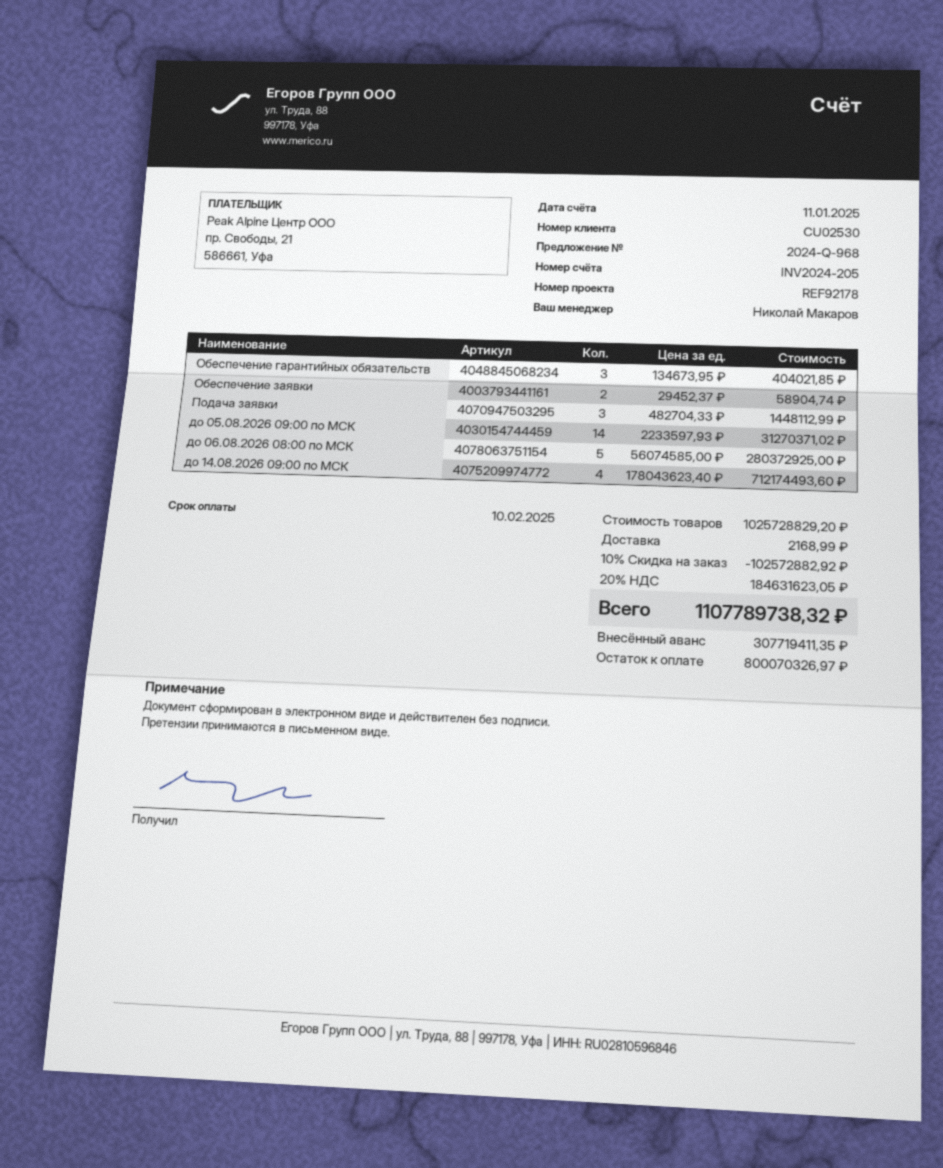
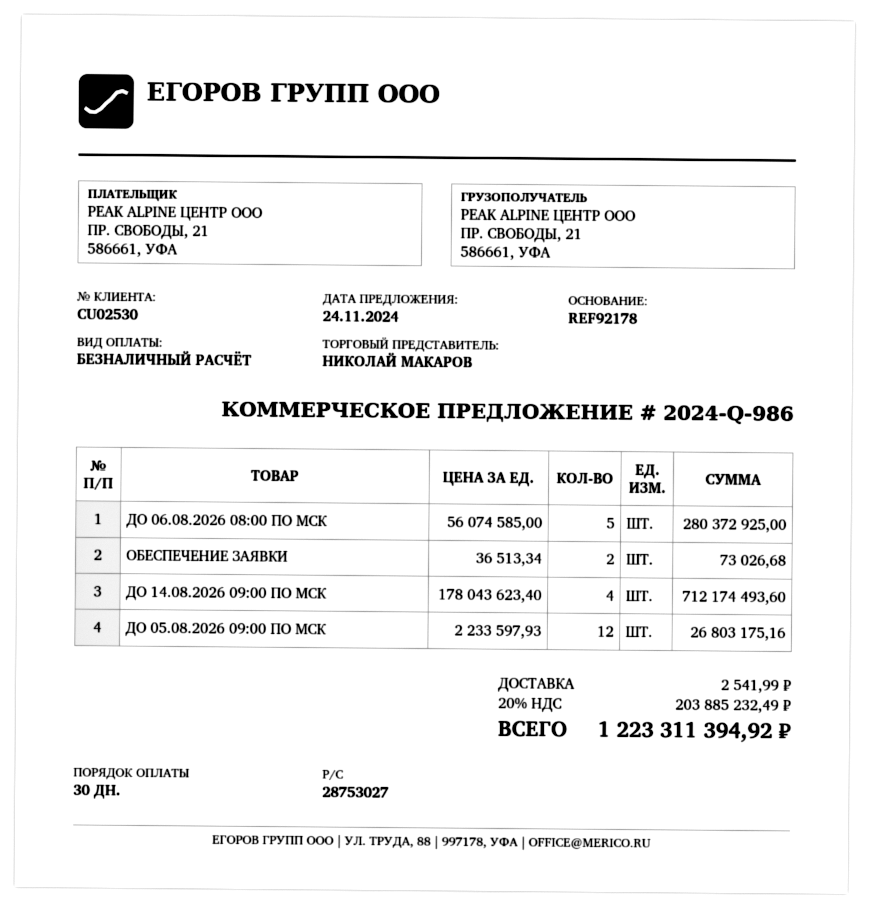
quote number: 2024-Q-968 -> 2024-Q-986
Обеспечение гарантийных обязательств: 3 x 134673.95 = 404021.85 -> none
Обеспечение заявки: 2 x 29452.37 = 58904.74 -> 2 x 36513.34 = 73026.68
Подача заявки: 3 x 482704.33 = 1448112.99 -> none
до 05.08.2026 09:00 по МСК: 14 x 2233597.93 = 31270371.02 -> 12 x 2233597.93 = 26803175.16
discount: 10% = 102572882.92 -> none
shipping: 2168.99 -> 2541.99
tax: 20% = 184631623.05 -> 20% = 203885232.49
total: 1107789738.32 -> 1223311394.92

